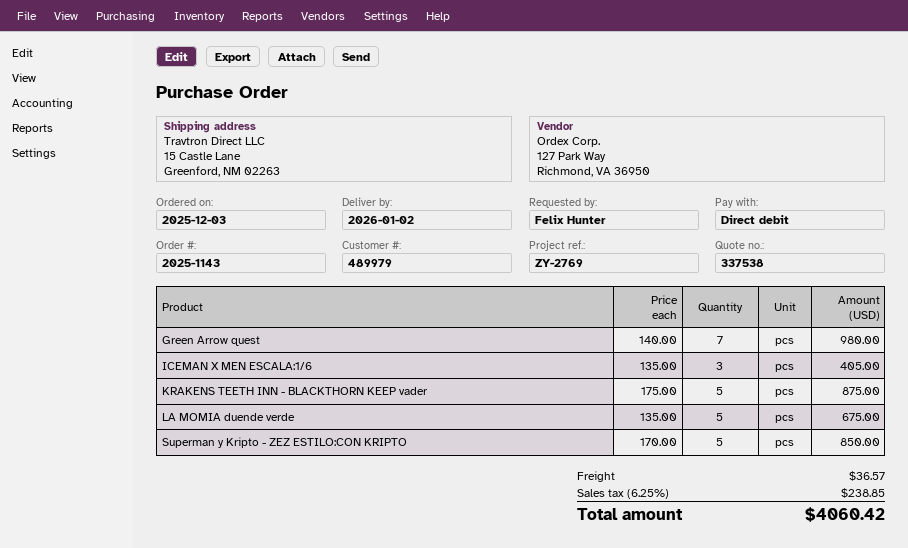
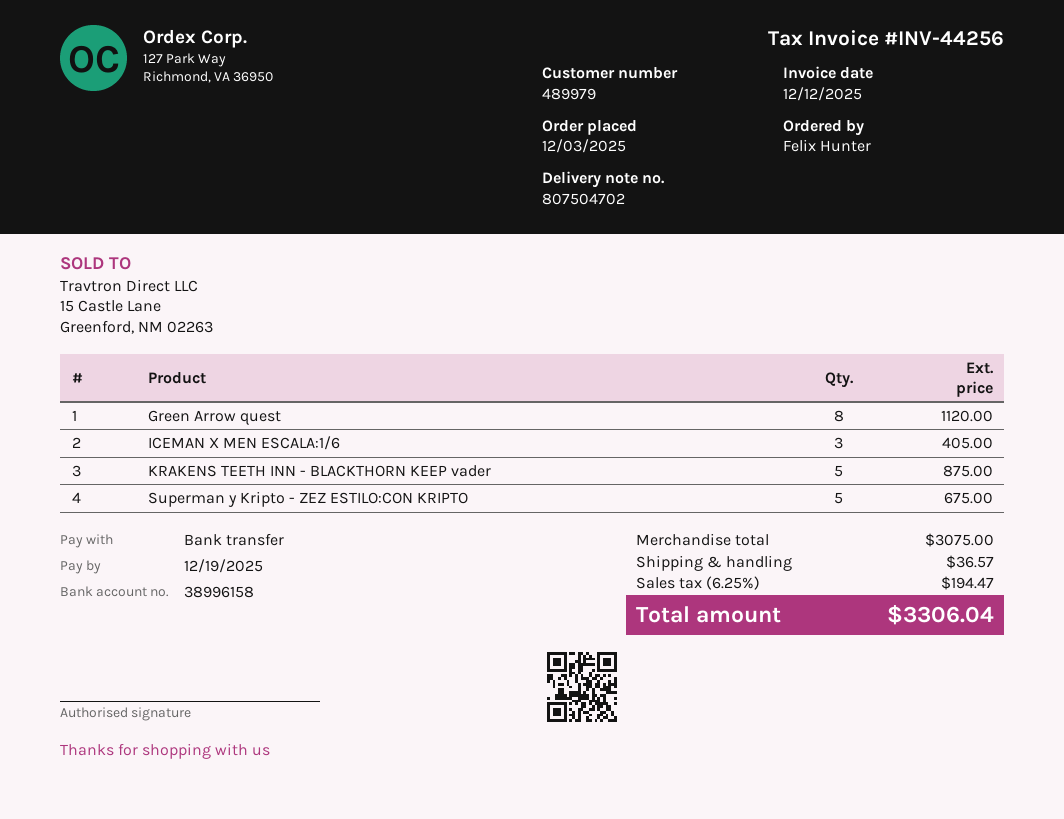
payment method: direct debit -> bank transfer
Green Arrow quest: 7 for 980.00 -> 8 for 1120.00
LA MOMIA duende verde: 5 for 675.00 -> none
Superman y Kripto - ZEZ ESTILO:CON KRIPTO: 5 for 850.00 -> 5 for 675.00
tax: 6.25% = 238.85 -> 6.25% = 194.47
total: 4060.42 -> 3306.04

